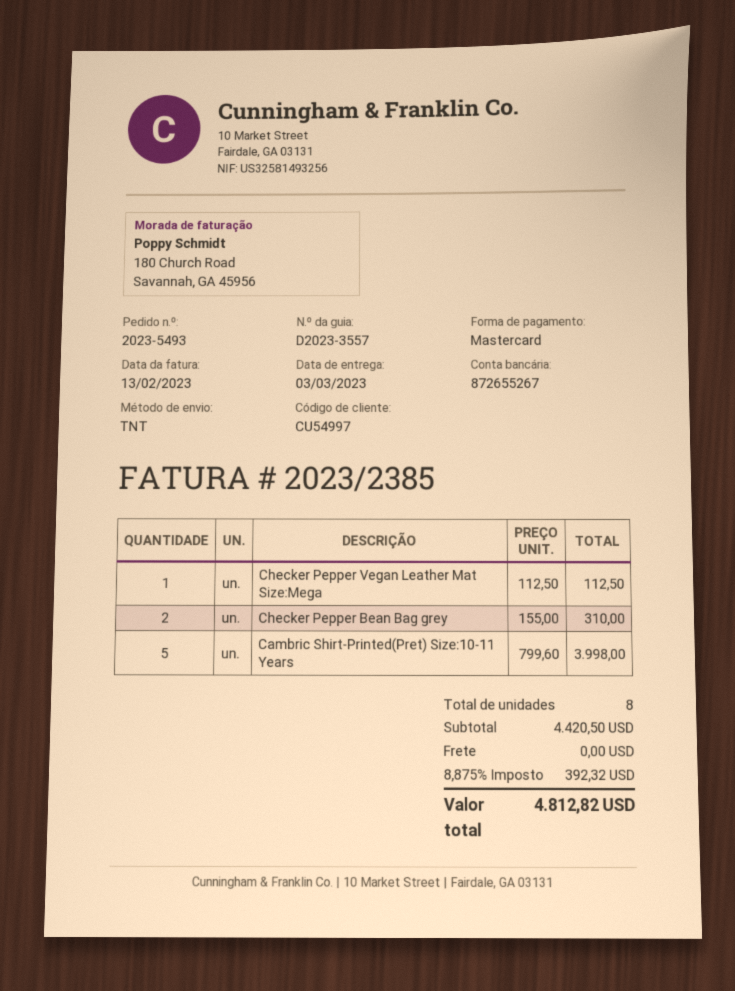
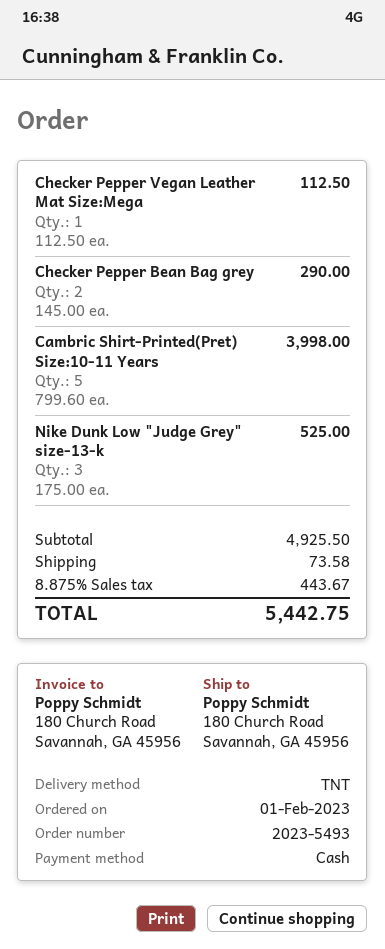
payment method: Mastercard -> cash
Checker Pepper Bean Bag grey: 2 x 155.00 = 310.00 -> 2 x 145.00 = 290.00
Nike Dunk Low "Judge Grey" size-13-k: none -> 3 x 175.00 = 525.00
subtotal: 4420.50 -> 4925.50
shipping: 0.00 -> 73.58
tax: 8.875% = 392.32 -> 8.875% = 443.67
total: 4812.82 -> 5442.75

